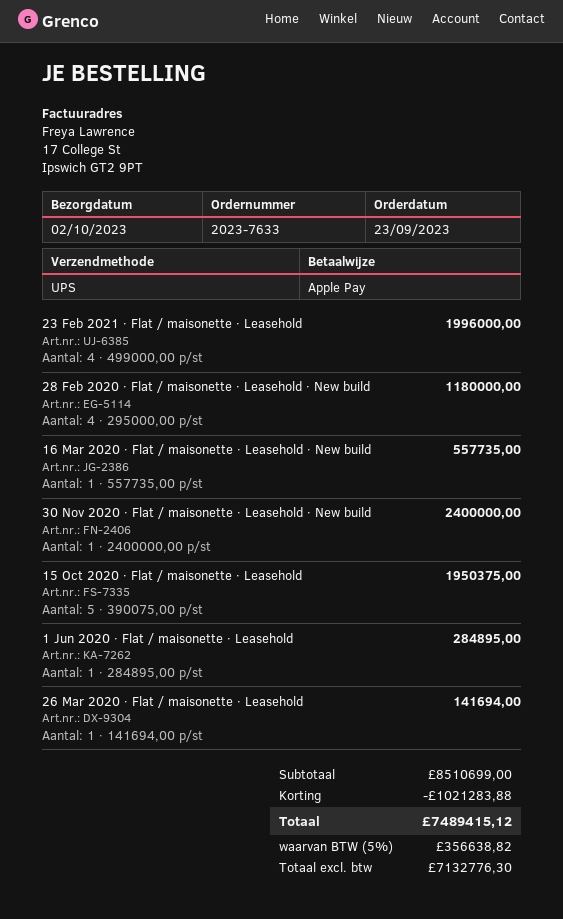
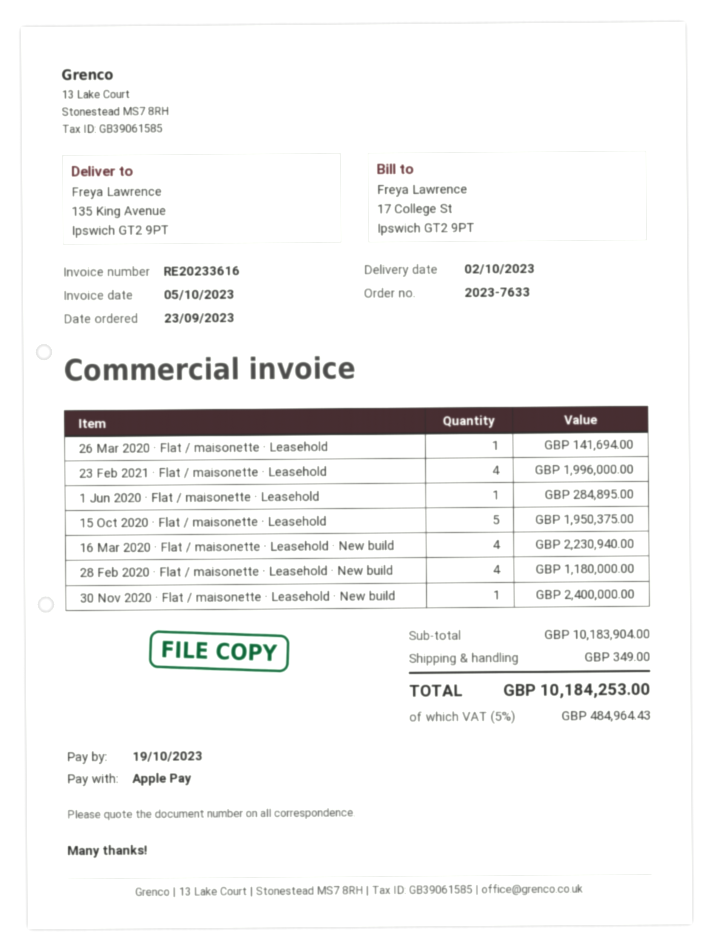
16 Mar 2020 · Flat / maisonette · Leasehold · New build: 1 for 557735.00 -> 4 for 2230940.00
subtotal: 8510699.00 -> 10183904.00
discount: 1021283.88 -> none
shipping: none -> 349.00
tax: 5% = 356638.82 -> 5% = 484964.43
total: 7489415.12 -> 10184253.00

